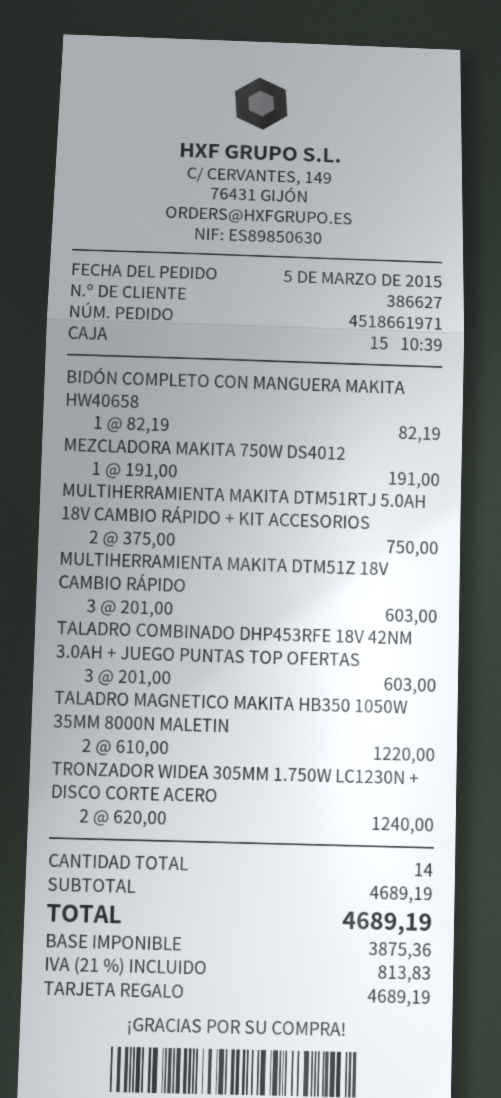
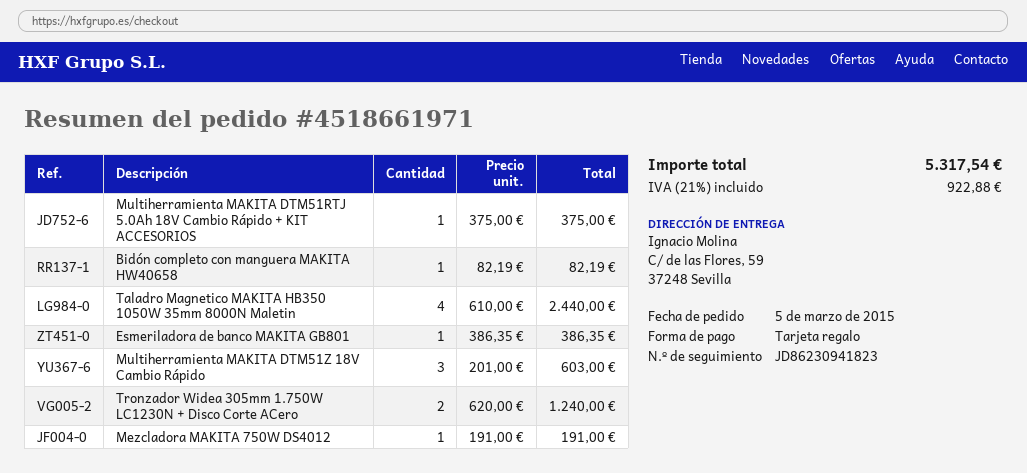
MULTIHERRAMIENTA MAKITA DTM51RTJ 5.0AH 18V CAMBIO RÁPIDO + KIT ACCESORIOS: 2 x 375.00 = 750.00 -> 1 x 375.00 = 375.00
TALADRO COMBINADO DHP453RFE 18V 42NM 3.0AH + JUEGO PUNTAS TOP OFERTAS: 3 x 201.00 = 603.00 -> none
TALADRO MAGNETICO MAKITA HB350 1050W 35MM 8000N MALETIN: 2 x 610.00 = 1220.00 -> 4 x 610.00 = 2440.00
Esmeriladora de banco MAKITA GB801: none -> 1 x 386.35 = 386.35
tax: 21% = 813.83 -> 21% = 922.88
total: 4689.19 -> 5317.54

